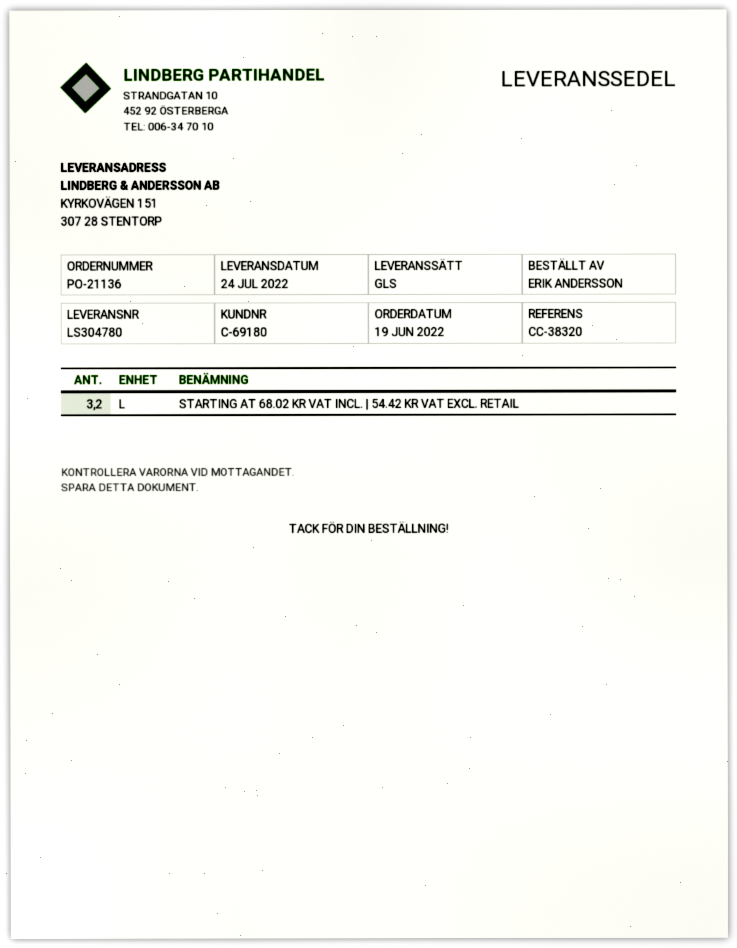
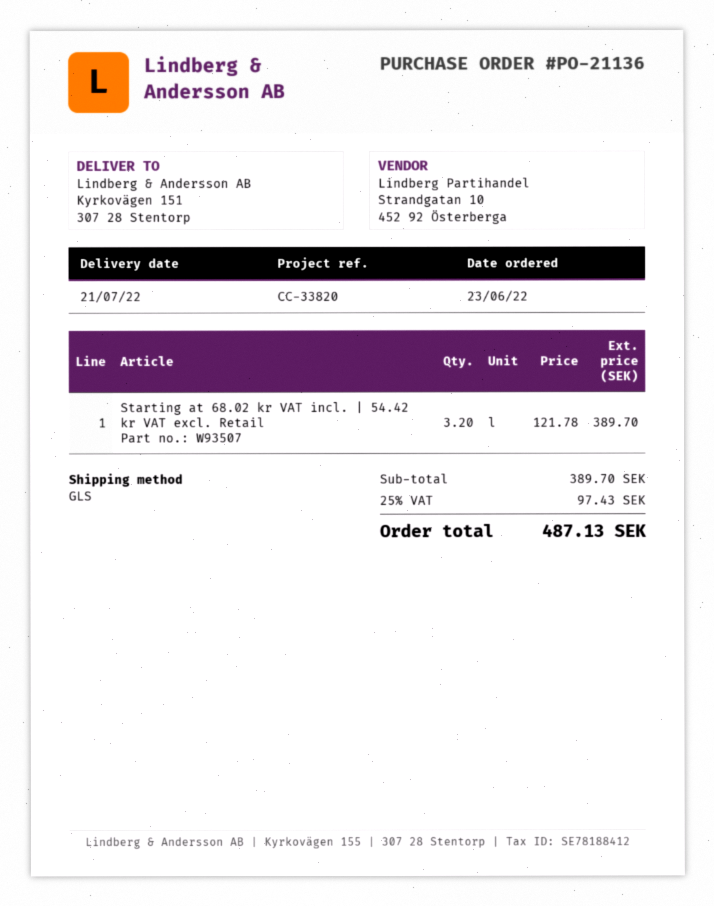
order date: 2022-06-19 -> 2022-06-23
delivery date: 2022-07-24 -> 2022-07-21
reference: CC-38320 -> CC-33820

